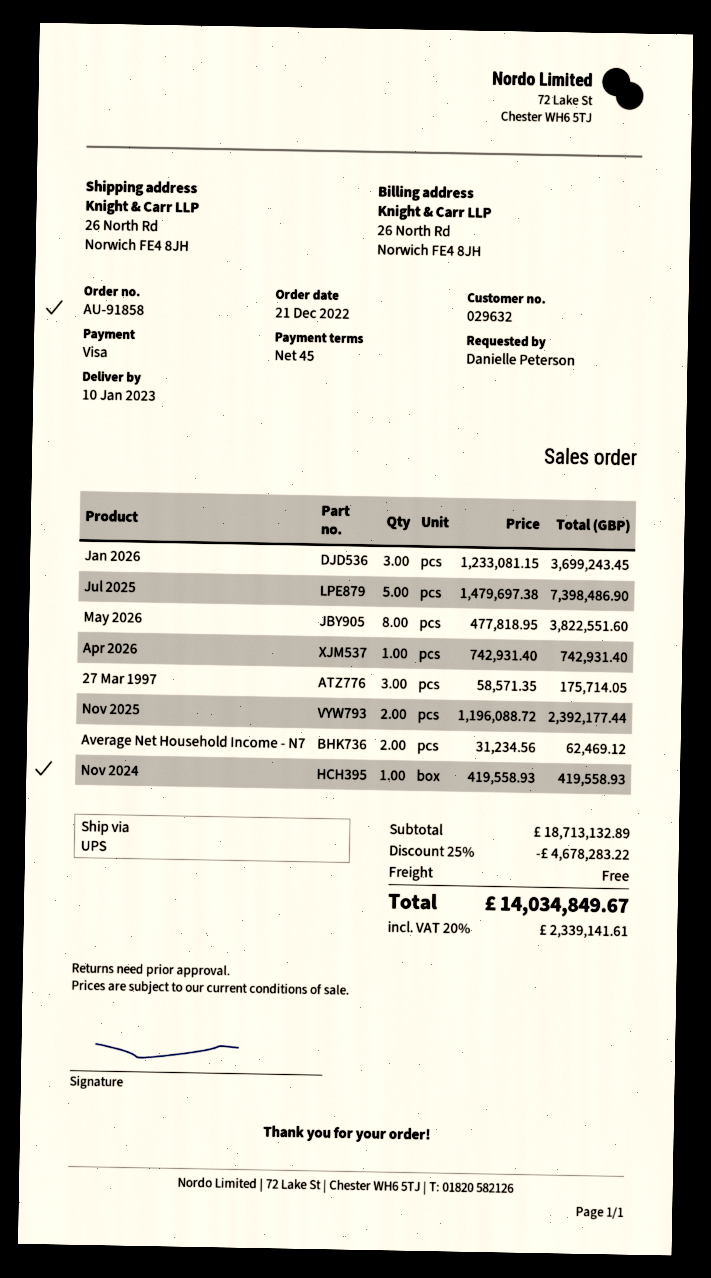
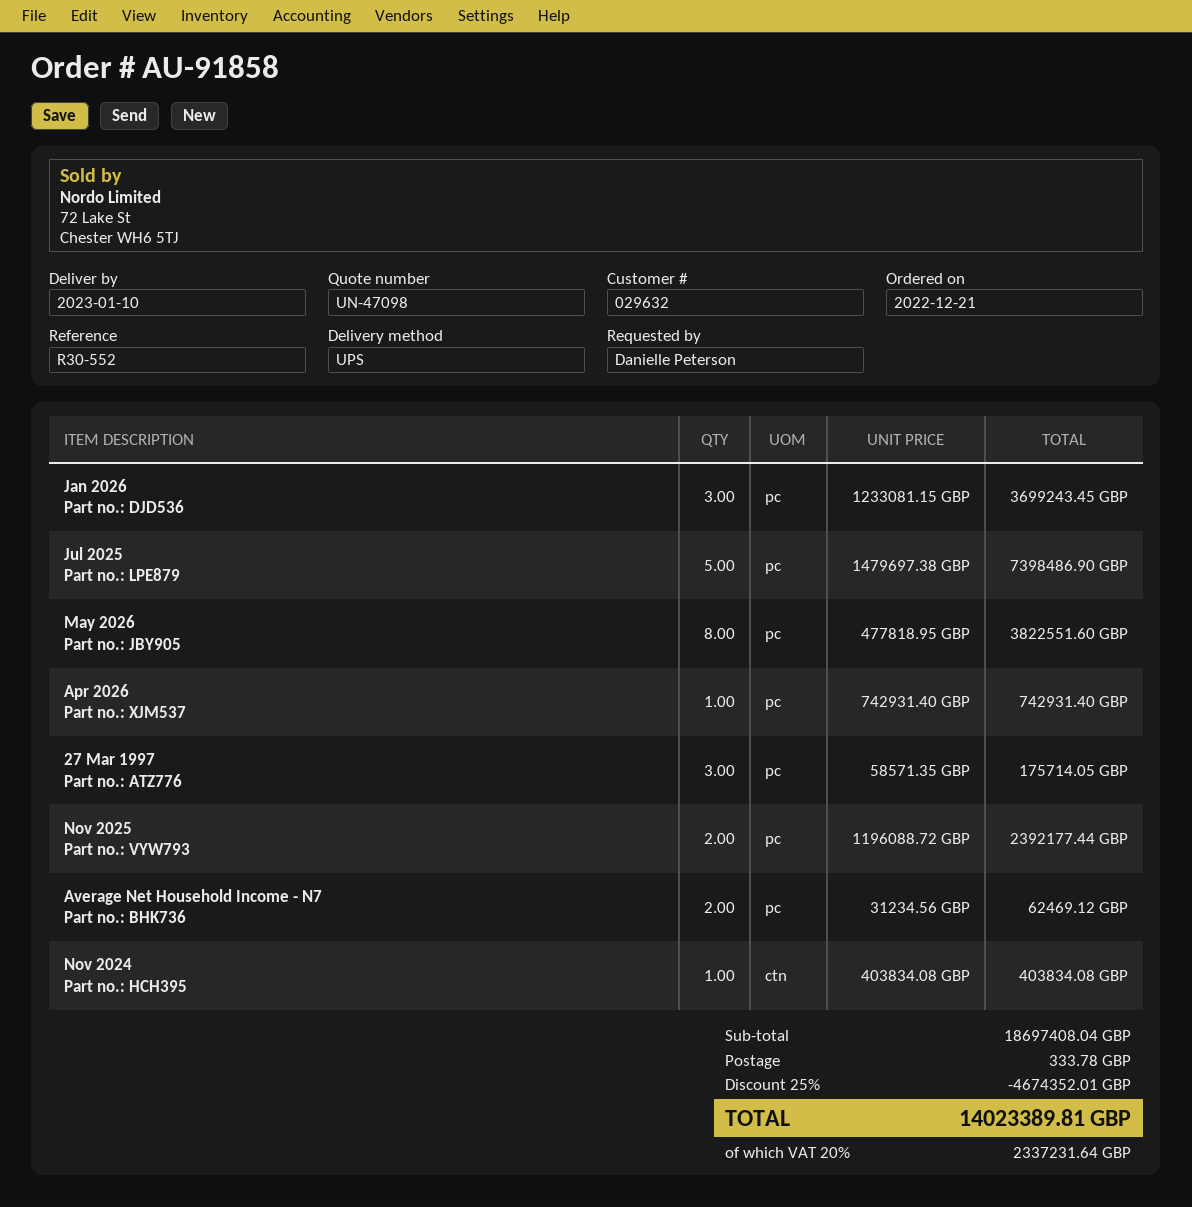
Nov 2024: 1 x 419558.93 = 419558.93 -> 1 x 403834.08 = 403834.08
subtotal: 18713132.89 -> 18697408.04
discount: 25% = 4678283.22 -> 25% = 4674352.01
shipping: 0.00 -> 333.78
tax: 20% = 2339141.61 -> 20% = 2337231.64
total: 14034849.67 -> 14023389.81

